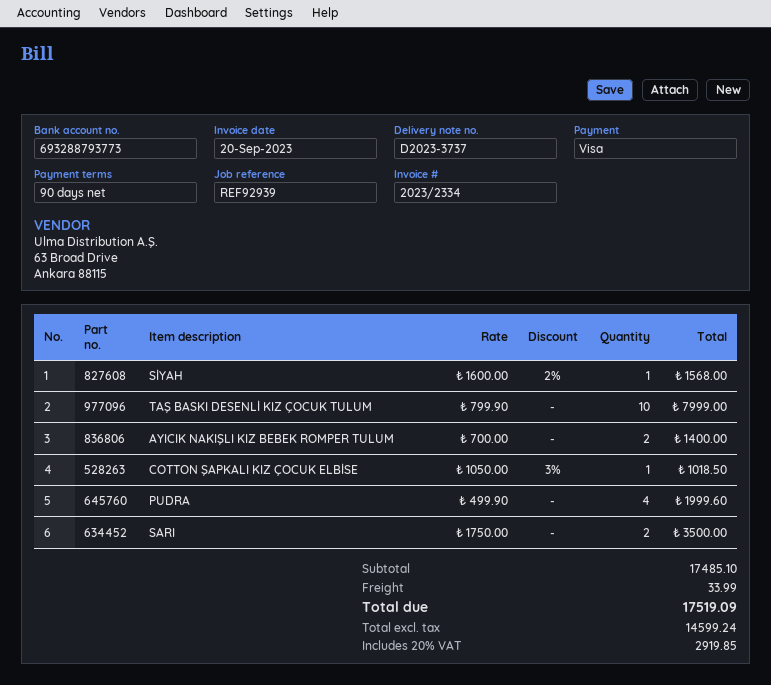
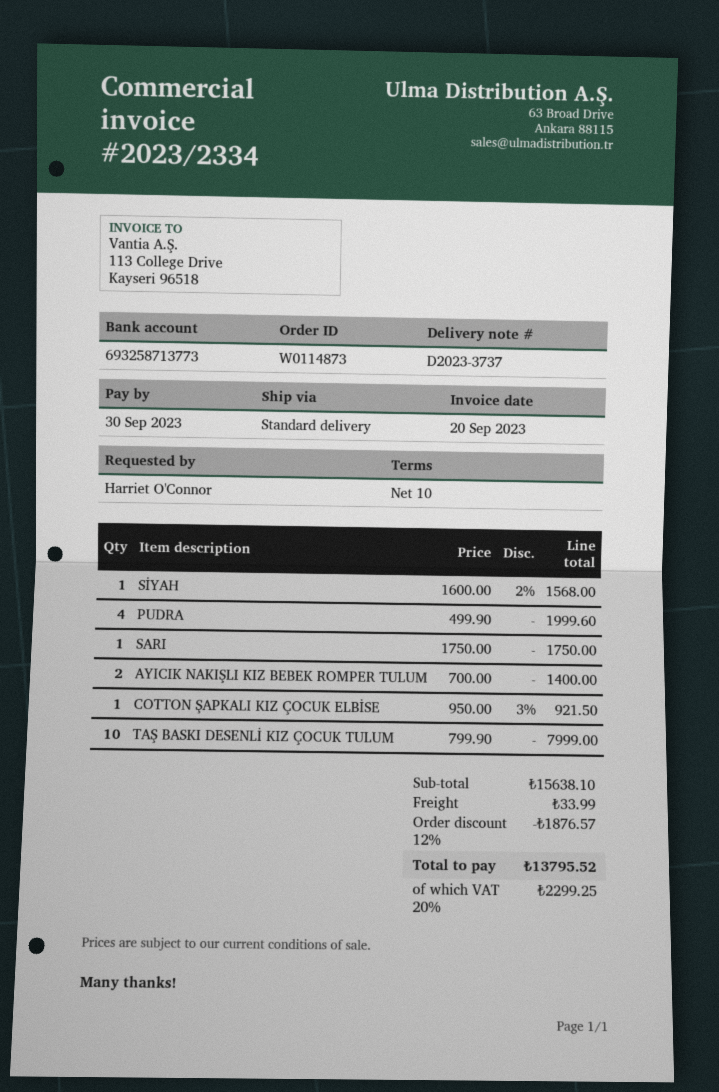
payment terms: 90 days -> 10 days
bank account: 693288793773 -> 693258713773
COTTON ŞAPKALI KIZ ÇOCUK ELBİSE: 1 x 1050.00 - 3% = 1018.50 -> 1 x 950.00 - 3% = 921.50
SARI: 2 x 1750.00 = 3500.00 -> 1 x 1750.00 = 1750.00
subtotal: 17485.10 -> 15638.10
discount: none -> 12% = 1876.57
tax: 20% = 2919.85 -> 20% = 2299.25
total: 17519.09 -> 13795.52

